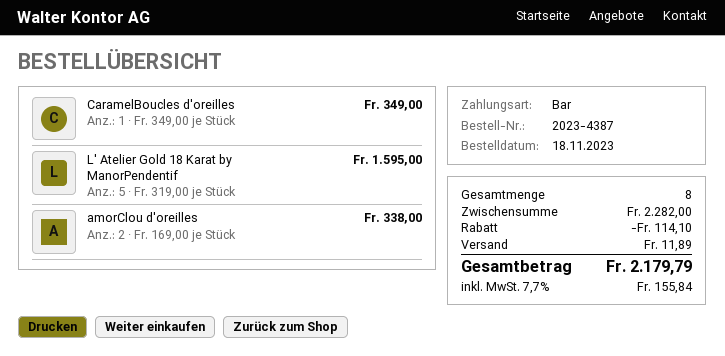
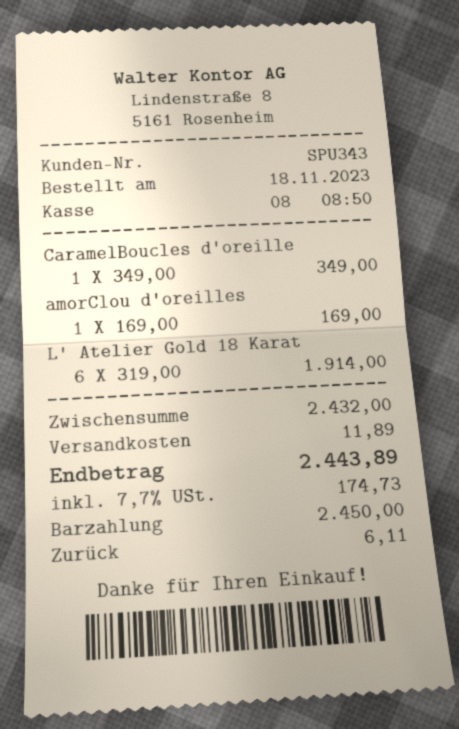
L' Atelier Gold 18 Karat by ManorPendentif: 5 x 319.00 = 1595.00 -> 6 x 319.00 = 1914.00
amorClou d'oreilles: 2 x 169.00 = 338.00 -> 1 x 169.00 = 169.00
subtotal: 2282.00 -> 2432.00
discount: 114.10 -> none
tax: 7.7% = 155.84 -> 7.7% = 174.73
total: 2179.79 -> 2443.89

